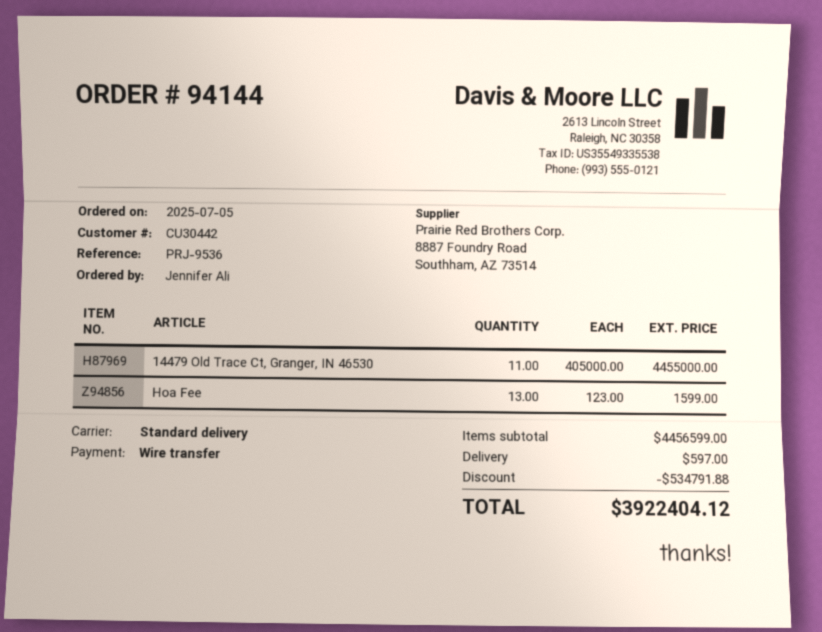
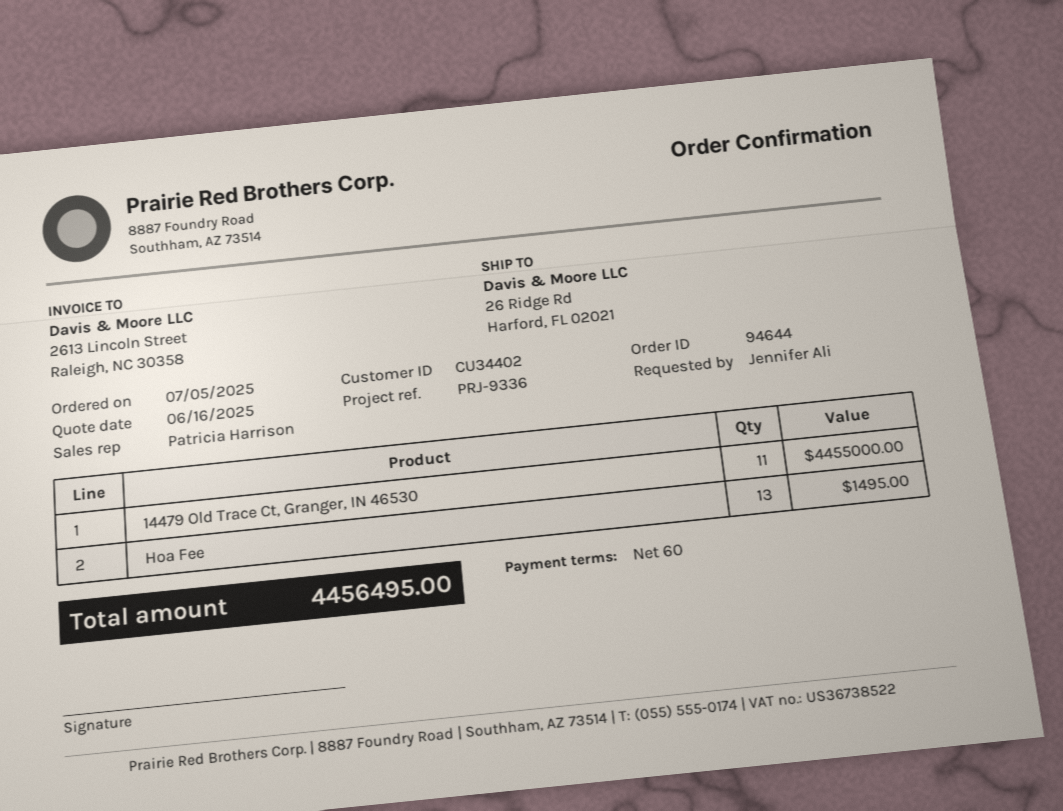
order number: 94144 -> 94644
customer number: CU30442 -> CU34402
reference: PRJ-9536 -> PRJ-9336
Hoa Fee: 13 for 1599.00 -> 13 for 1495.00
discount: 534791.88 -> none
shipping: 597.00 -> none
total: 3922404.12 -> 4456495.00

